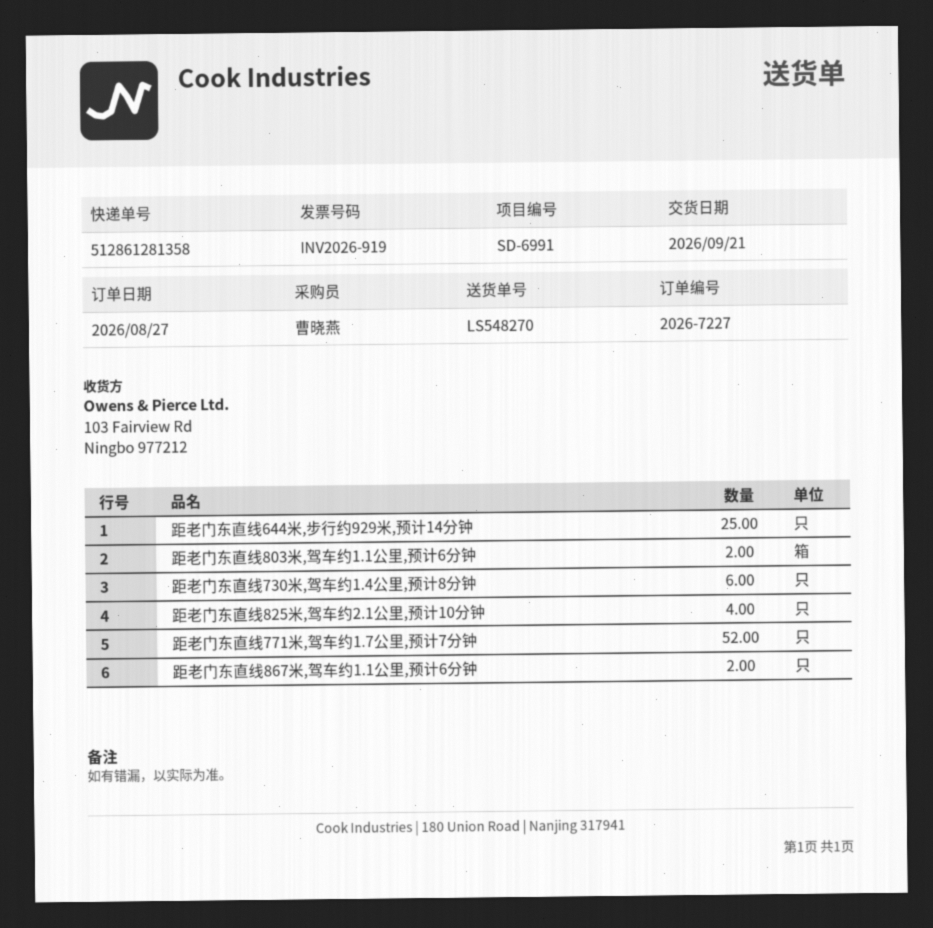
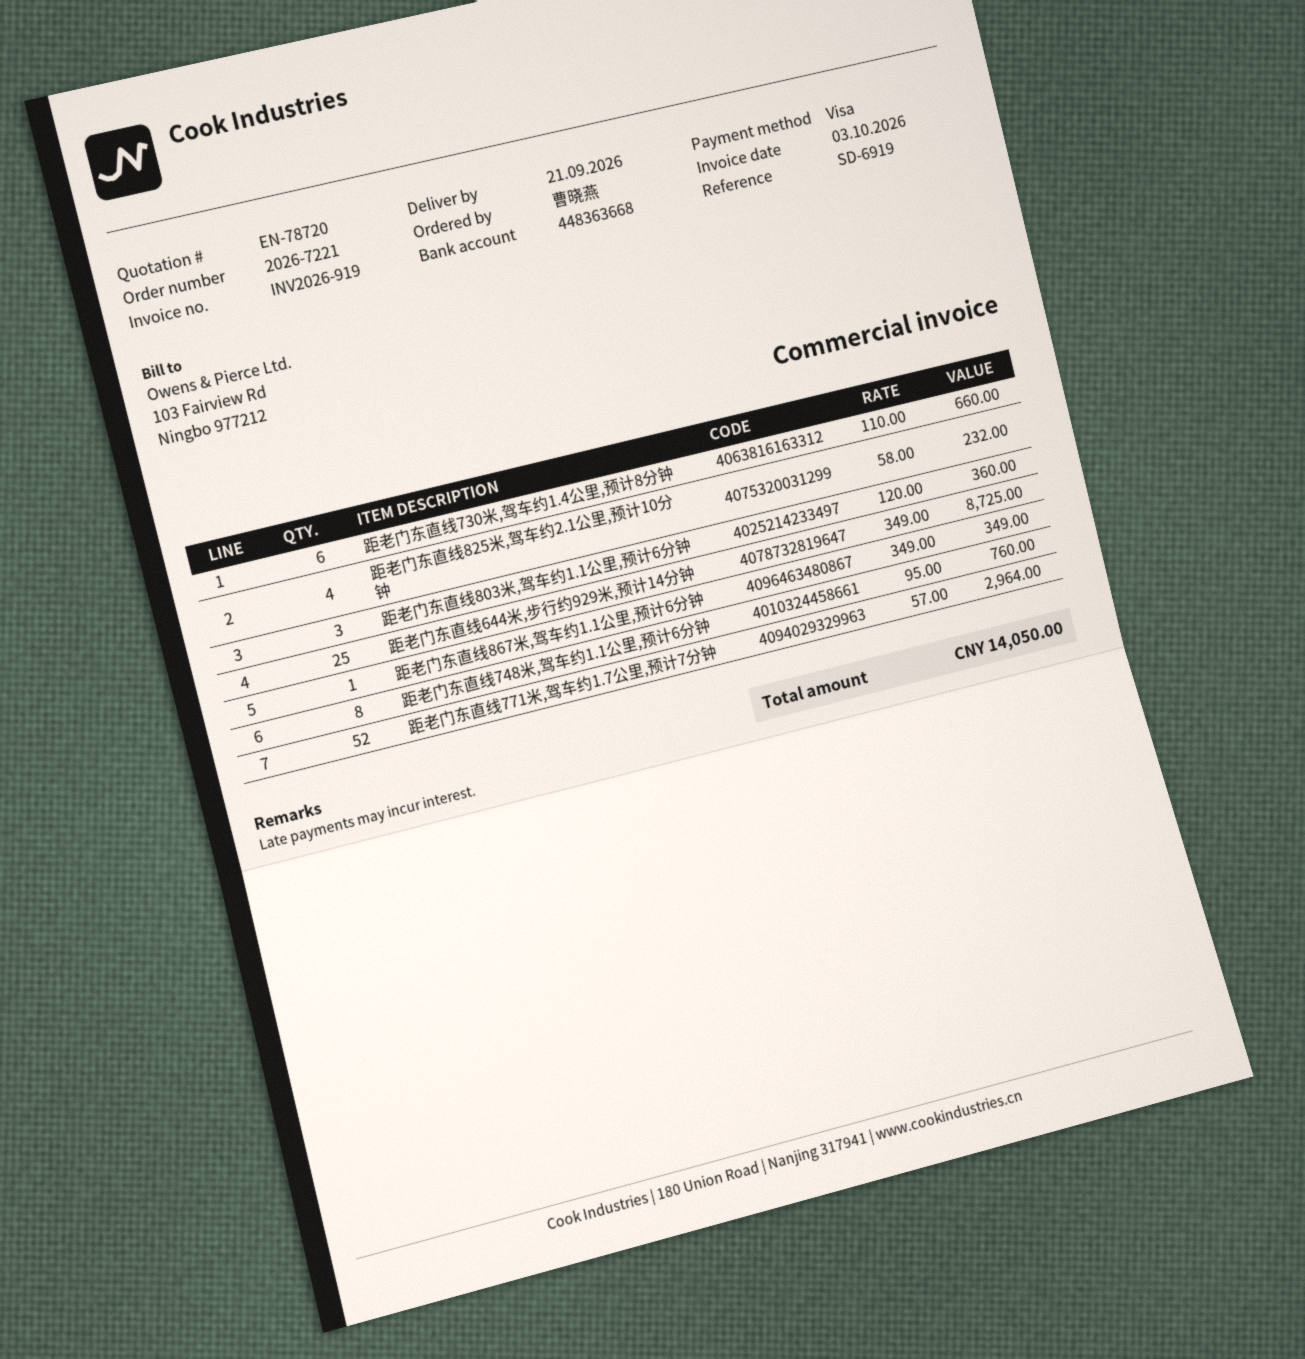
order number: 2026-7227 -> 2026-7221
reference: SD-6991 -> SD-6919
距老门东直线803米,驾车约1.1公里,预计6分钟: 2 -> 3
距老门东直线867米,驾车约1.1公里,预计6分钟: 2 -> 1
距老门东直线748米,驾车约1.1公里,预计6分钟: none -> 8

